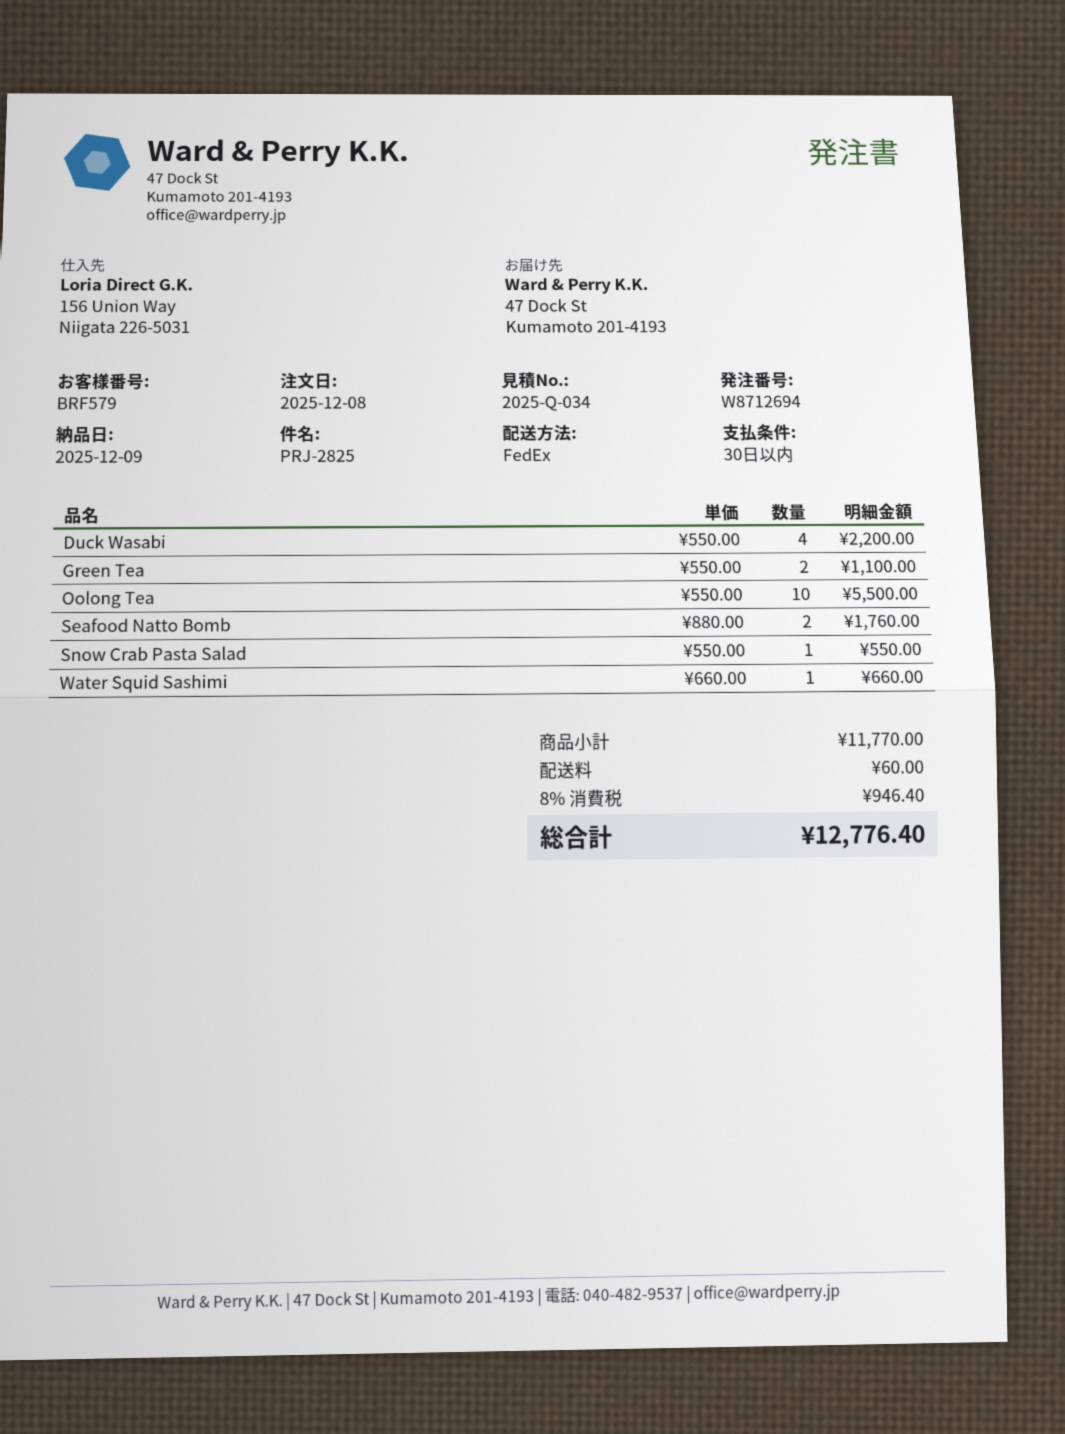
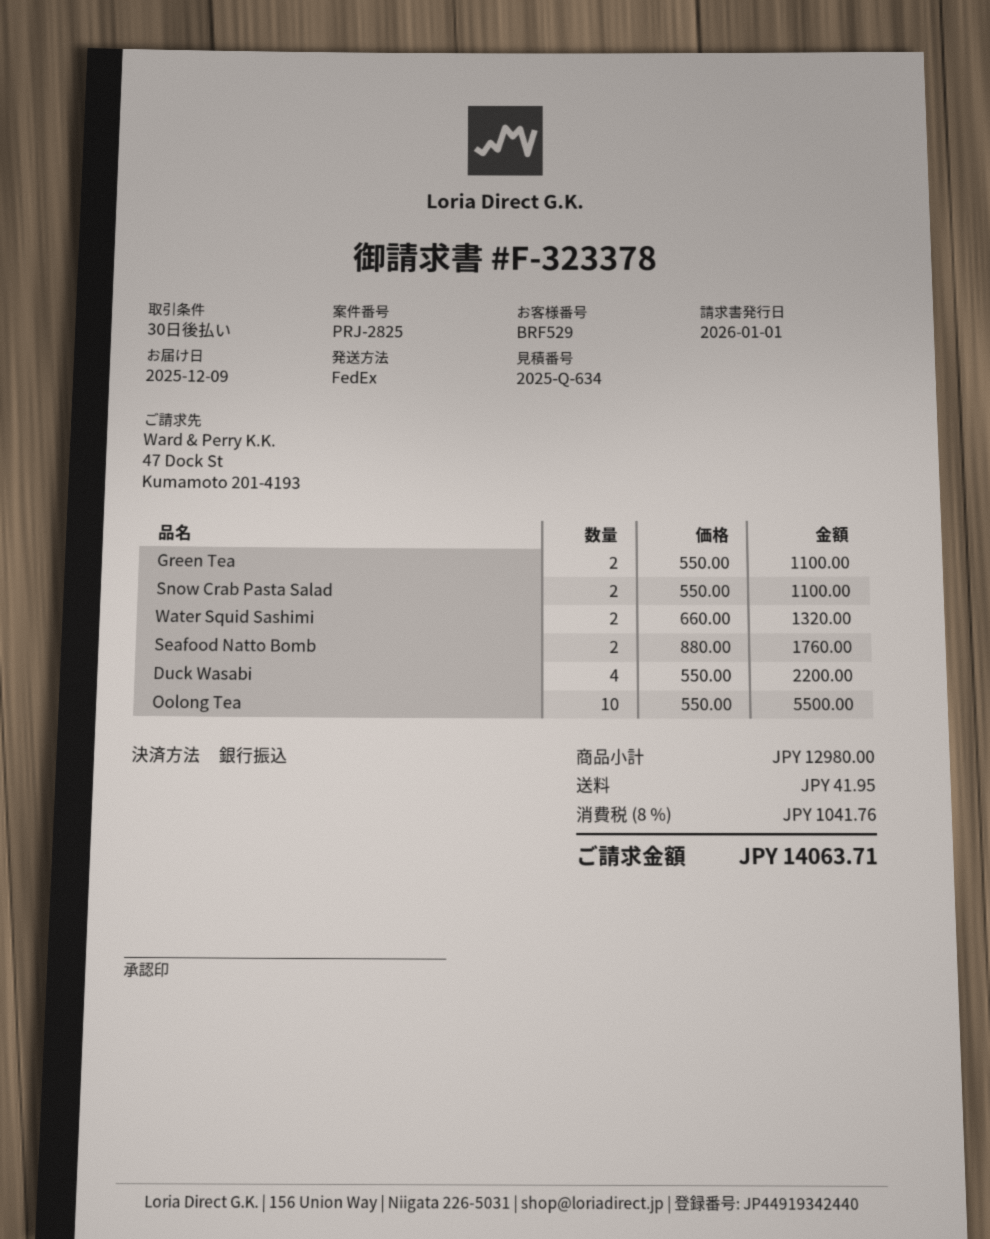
quote number: 2025-Q-034 -> 2025-Q-634
customer number: BRF579 -> BRF529
Snow Crab Pasta Salad: 1 x 550.00 = 550.00 -> 2 x 550.00 = 1100.00
Water Squid Sashimi: 1 x 660.00 = 660.00 -> 2 x 660.00 = 1320.00
subtotal: 11770.00 -> 12980.00
shipping: 60.00 -> 41.95
tax: 8% = 946.40 -> 8% = 1041.76
total: 12776.40 -> 14063.71

